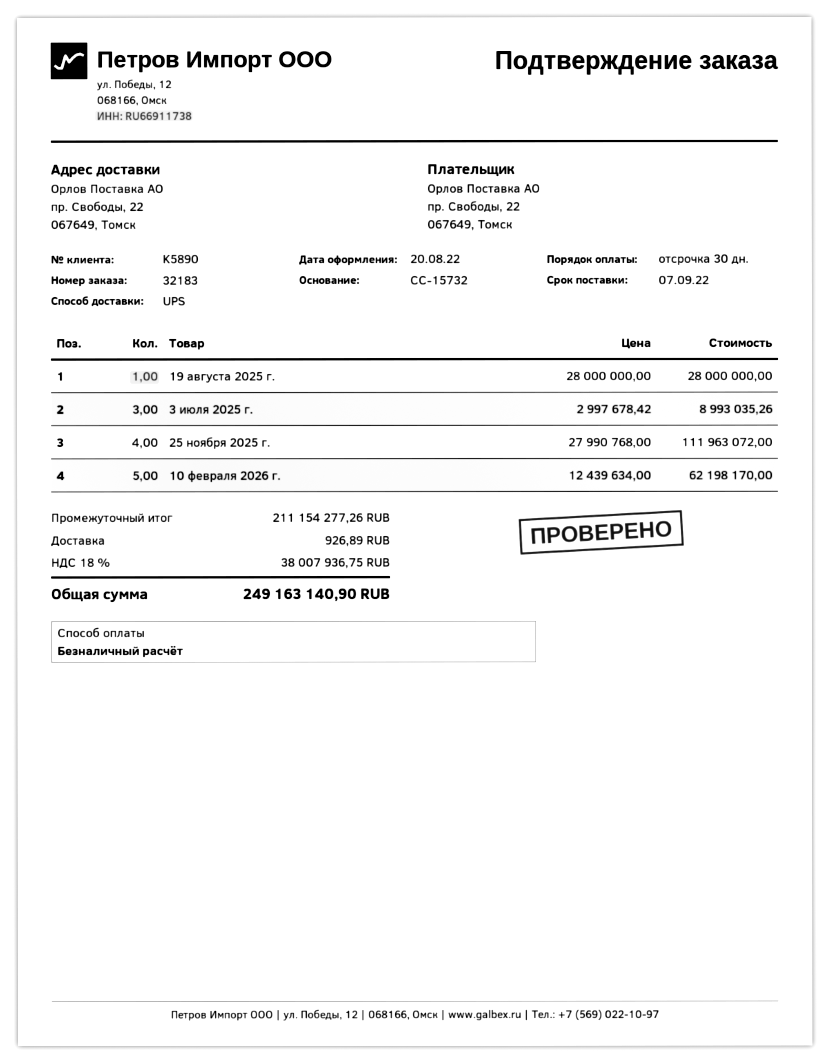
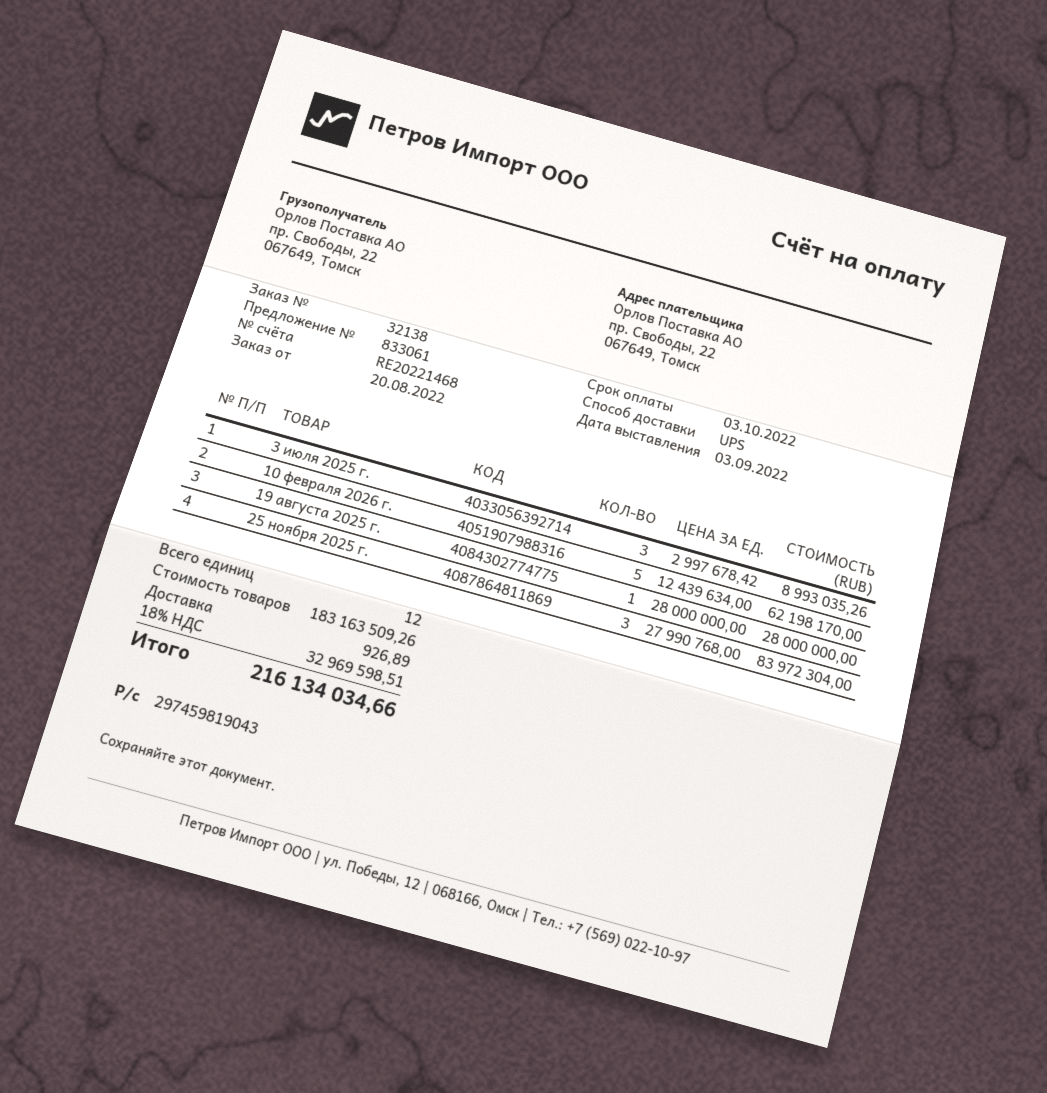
order number: 32183 -> 32138
25 ноября 2025 г.: 4 x 27990768.00 = 111963072.00 -> 3 x 27990768.00 = 83972304.00
subtotal: 211154277.26 -> 183163509.26
tax: 18% = 38007936.75 -> 18% = 32969598.51
total: 249163140.90 -> 216134034.66

